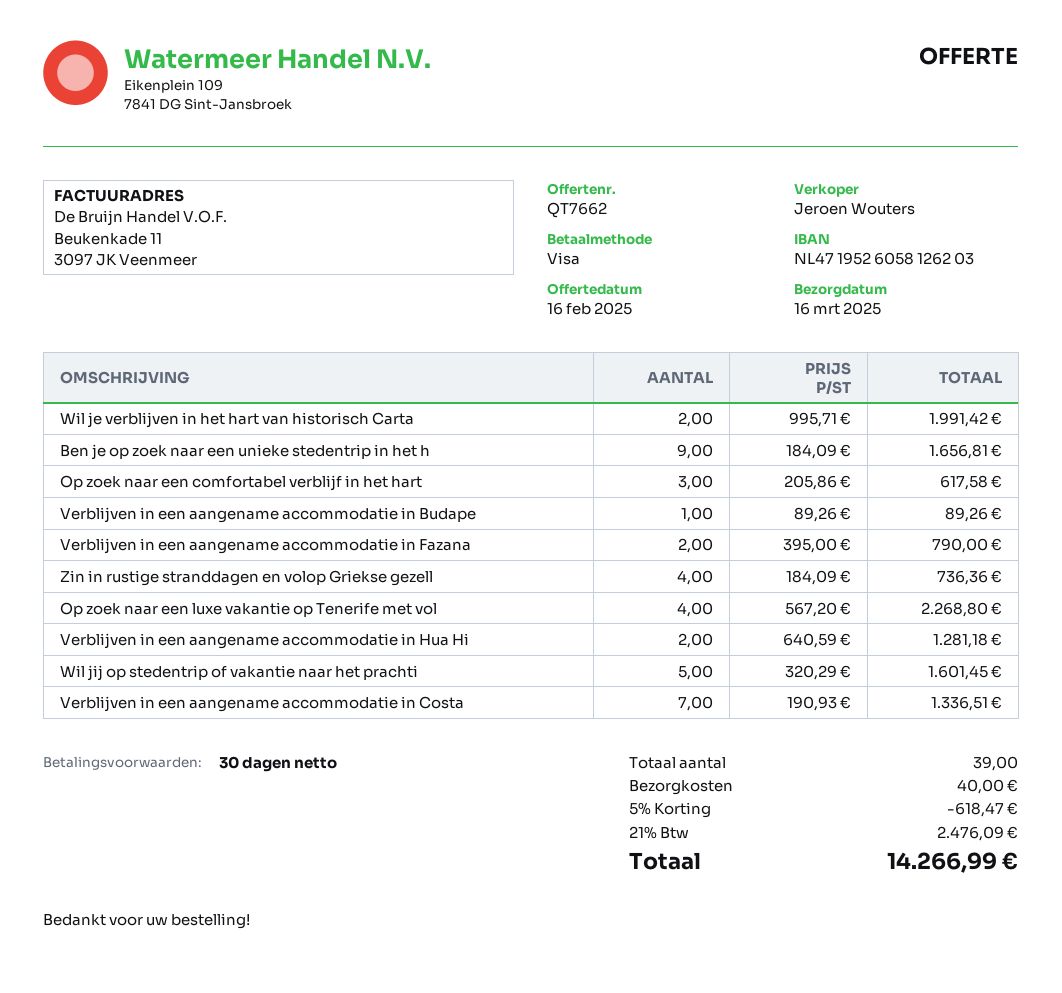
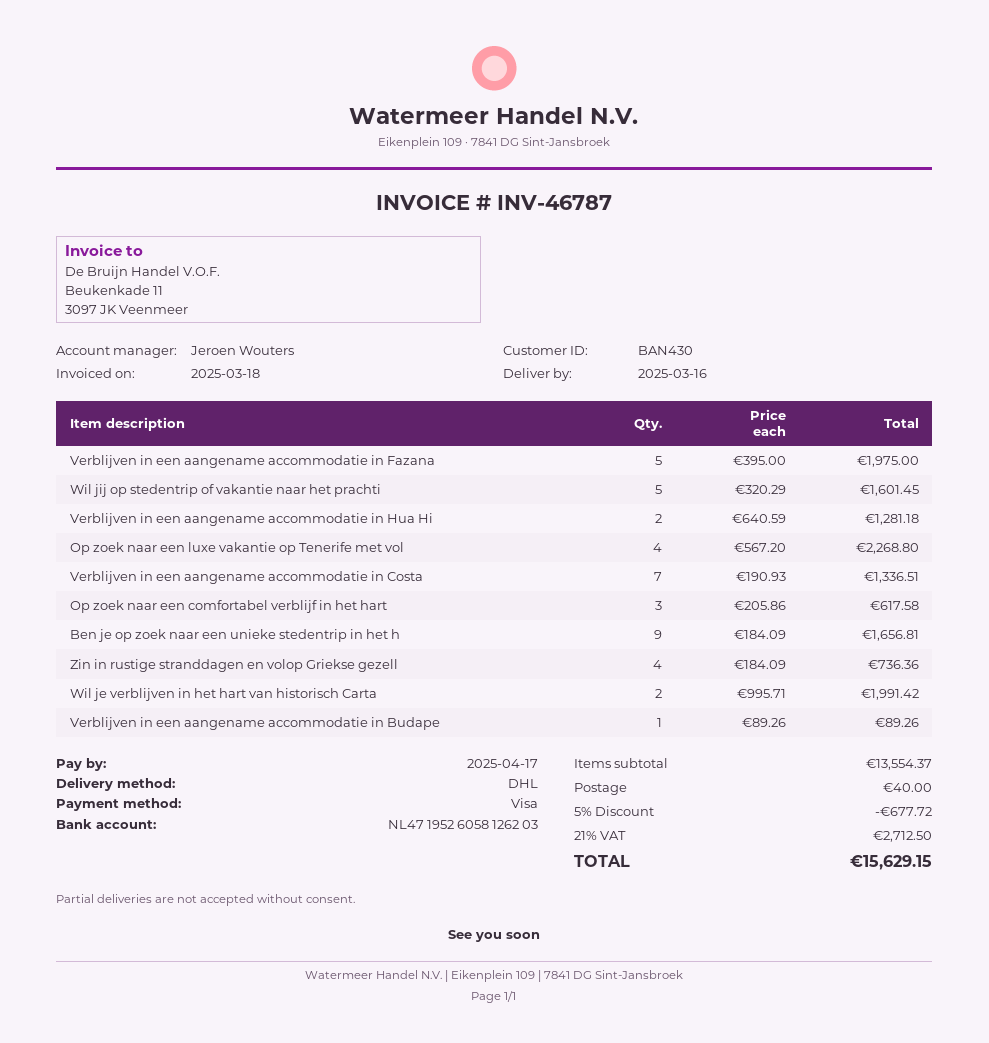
Verblijven in een aangename accommodatie in Fazana: 2 x 395.00 = 790.00 -> 5 x 395.00 = 1975.00
discount: 5% = 618.47 -> 5% = 677.72
tax: 21% = 2476.09 -> 21% = 2712.50
total: 14266.99 -> 15629.15

